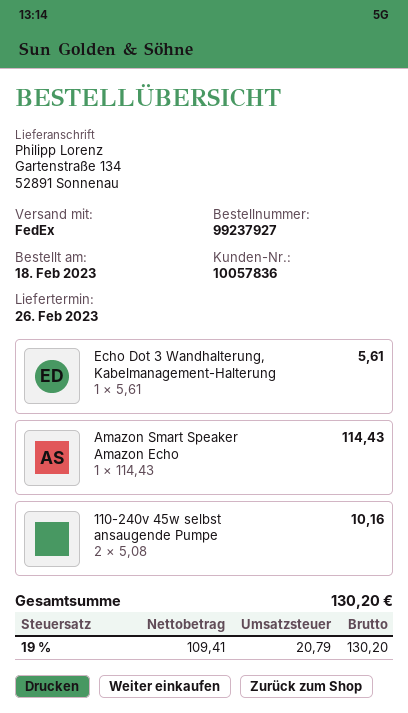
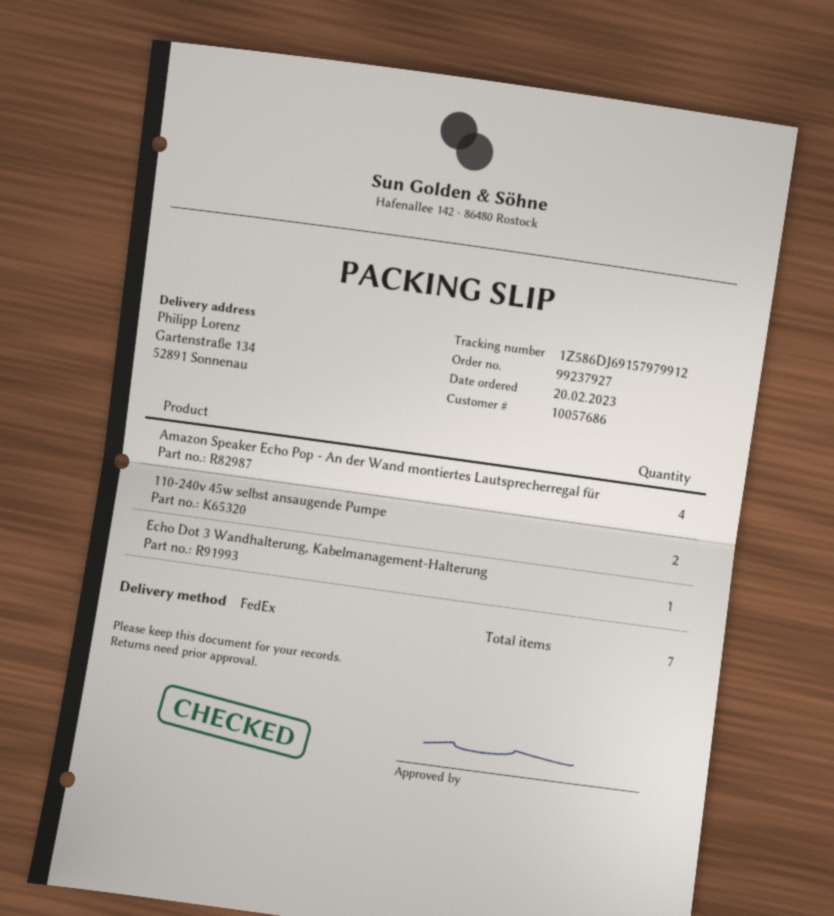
order date: 2023-02-18 -> 2023-02-20
customer number: 10057836 -> 10057686
Amazon Smart Speaker Amazon Echo: 1 -> none
Amazon Speaker Echo Pop - An der Wand montiertes Lautsprecherregal für: none -> 4

